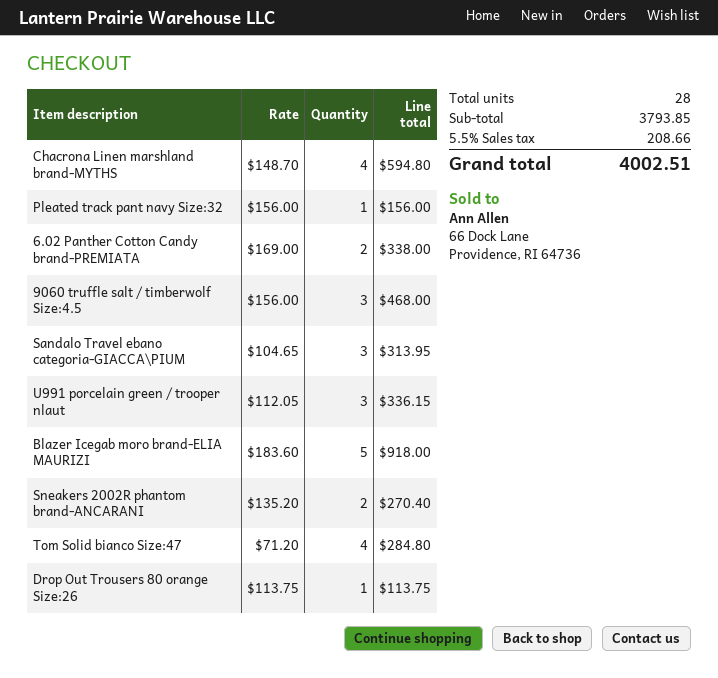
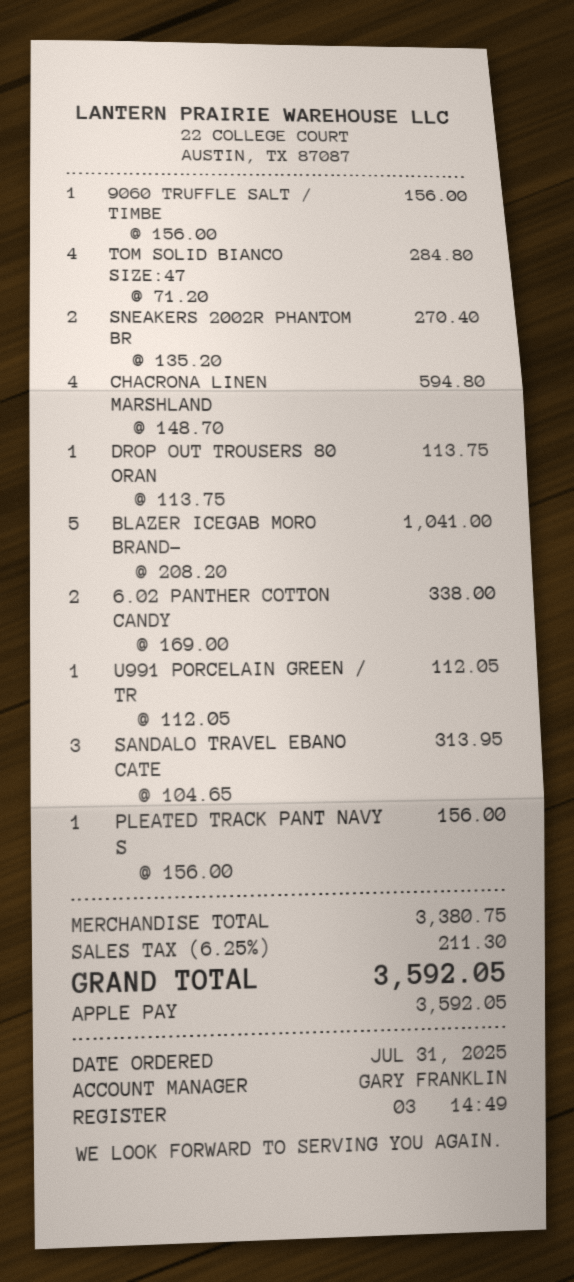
9060 truffle salt / timberwolf Size:4.5: 3 x 156.00 = 468.00 -> 1 x 156.00 = 156.00
U991 porcelain green / trooper nlaut: 3 x 112.05 = 336.15 -> 1 x 112.05 = 112.05
Blazer Icegab moro brand-ELIA MAURIZI: 5 x 183.60 = 918.00 -> 5 x 208.20 = 1041.00
subtotal: 3793.85 -> 3380.75
tax: 5.5% = 208.66 -> 6.25% = 211.30
total: 4002.51 -> 3592.05

